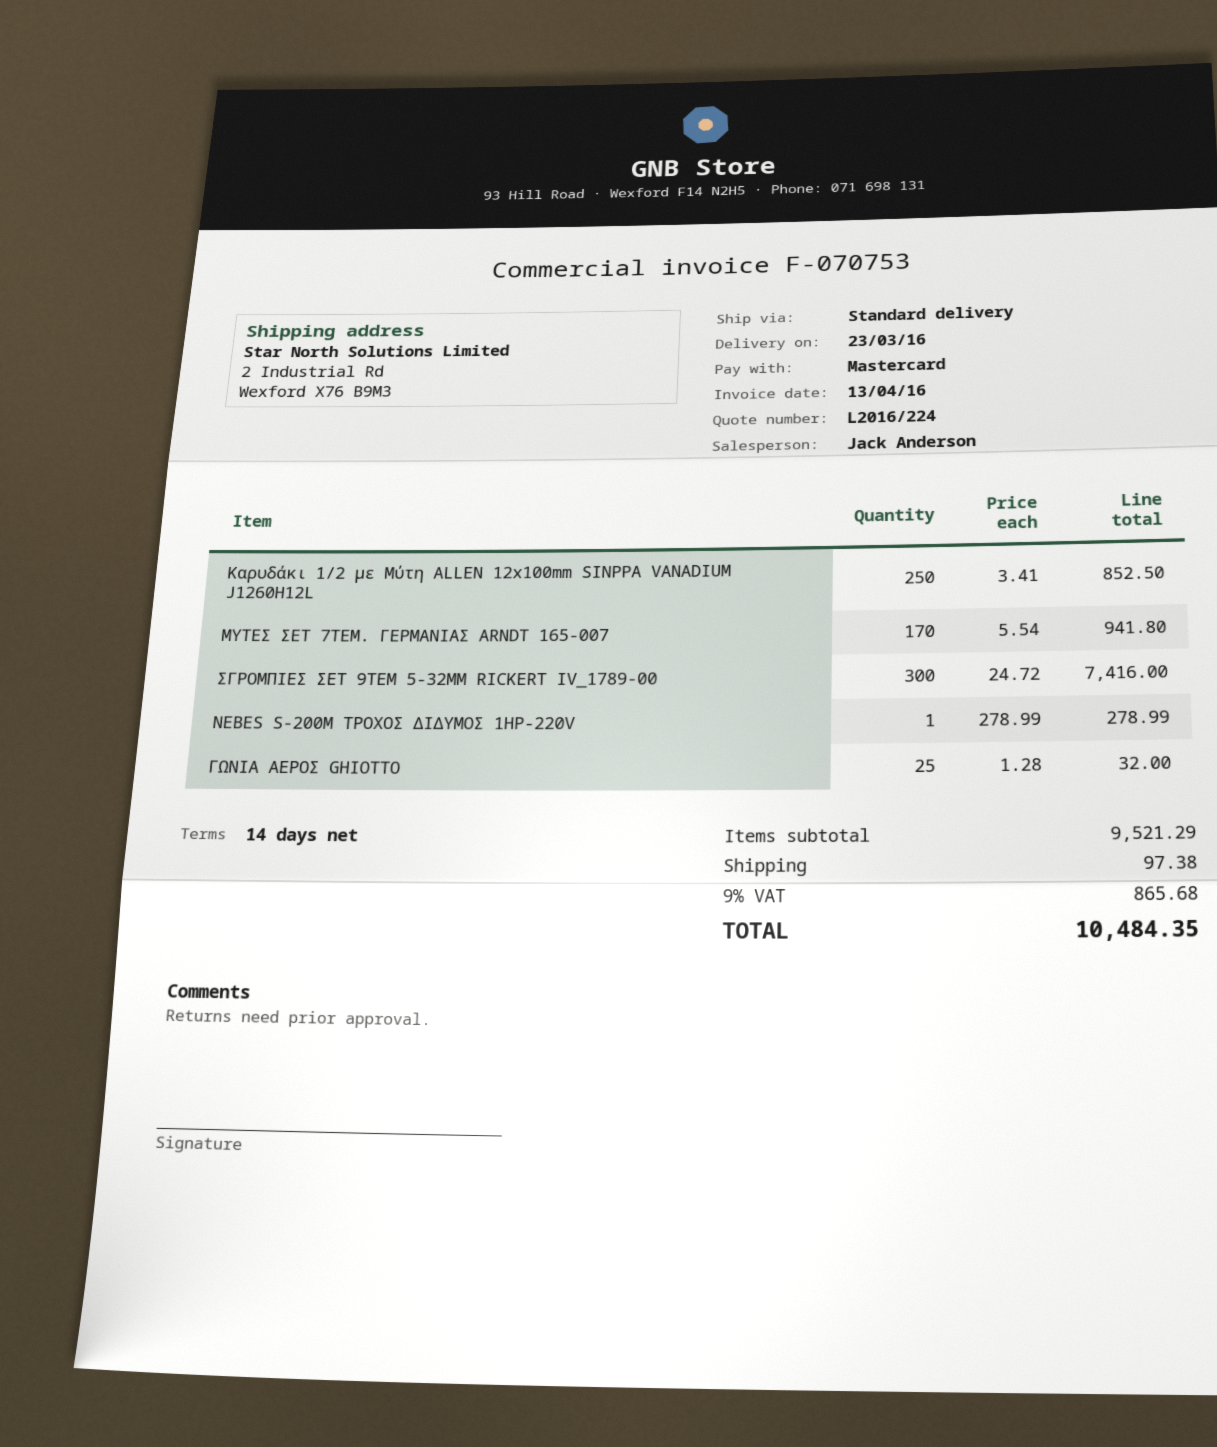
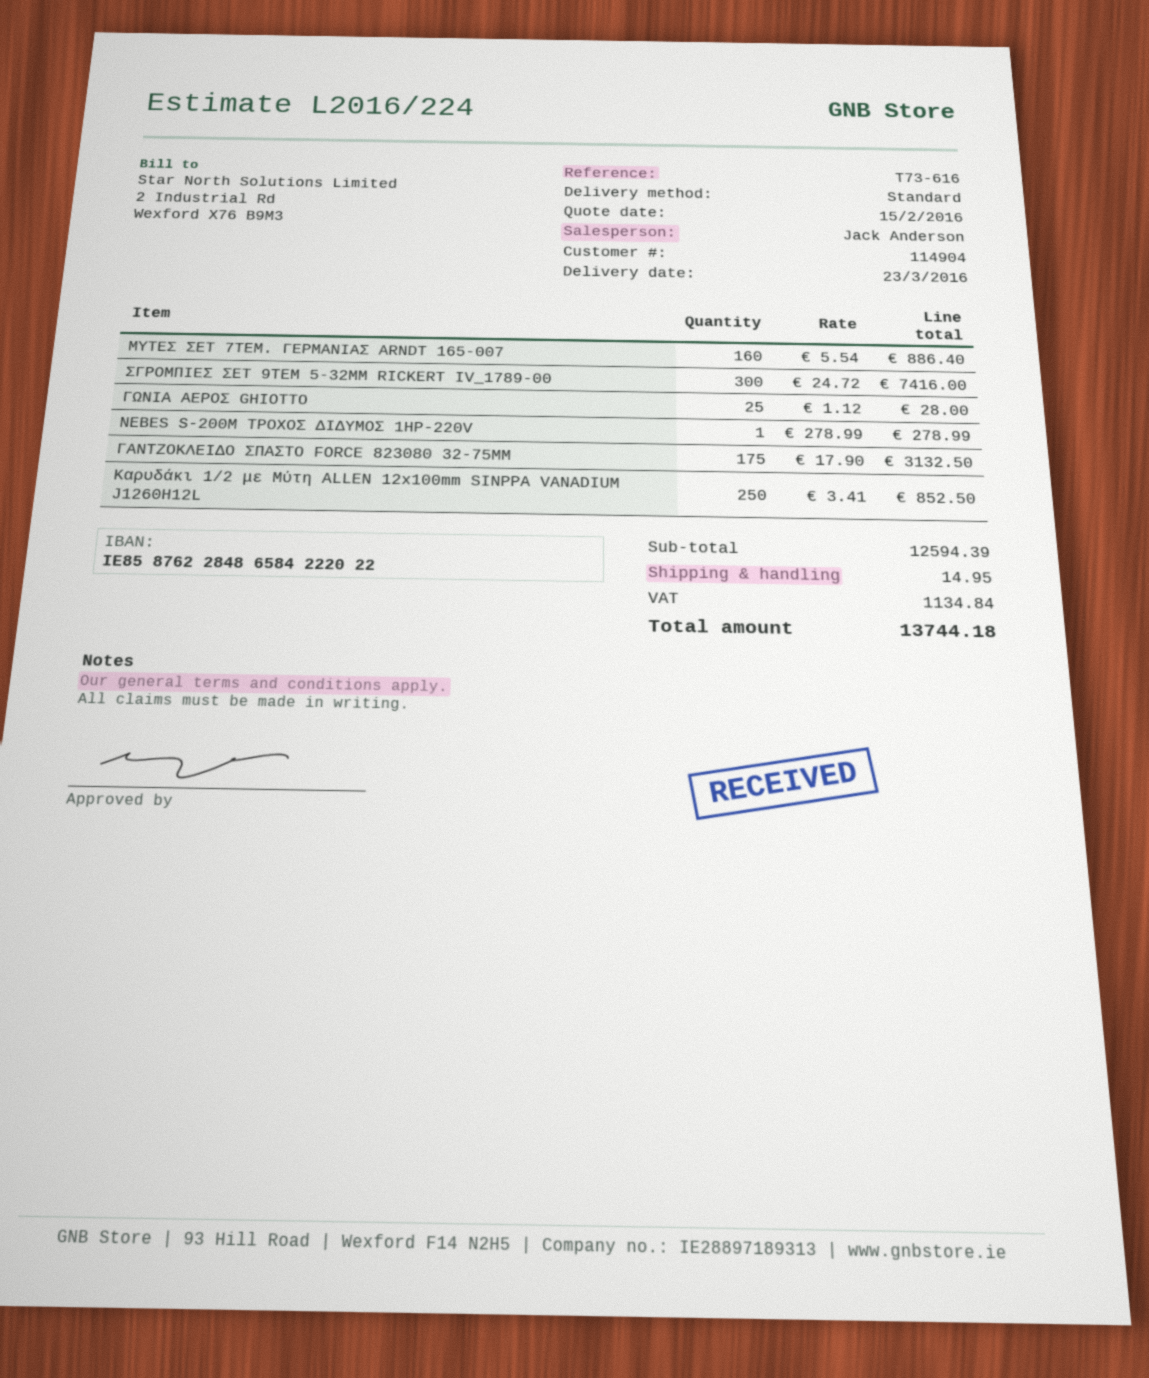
ΜΥΤΕΣ ΣΕΤ 7TEM. ΓΕΡΜΑΝΙΑΣ ARNDT 165-007: 170 x 5.54 = 941.80 -> 160 x 5.54 = 886.40
ΓΩΝΙΑ ΑΕΡΟΣ GHIOTTO: 25 x 1.28 = 32.00 -> 25 x 1.12 = 28.00
ΓΑΝΤΖΟΚΛΕΙΔΟ ΣΠΑΣΤΟ FORCE 823080 32-75ΜΜ: none -> 175 x 17.90 = 3132.50
subtotal: 9521.29 -> 12594.39
shipping: 97.38 -> 14.95
tax: 865.68 -> 1134.84
total: 10484.35 -> 13744.18

